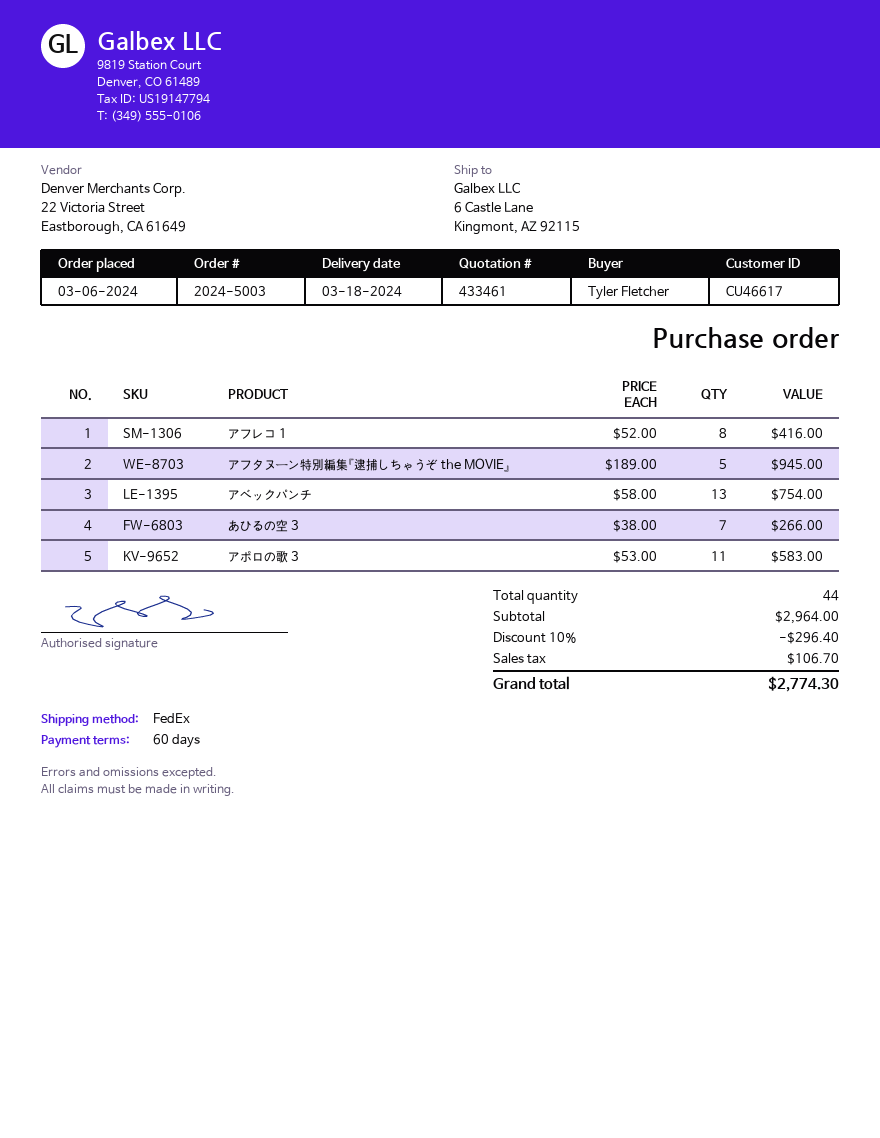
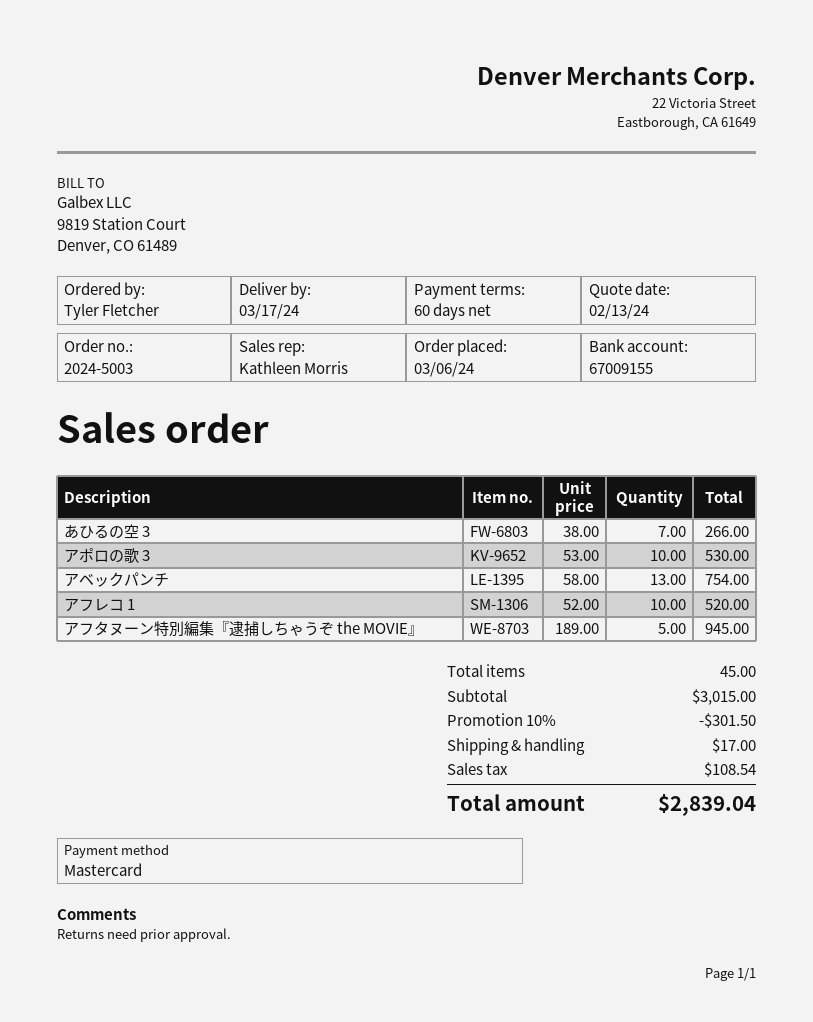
delivery date: 2024-03-18 -> 2024-03-17
アフレコ 1: 8 x 52.00 = 416.00 -> 10 x 52.00 = 520.00
アポロの歌 3: 11 x 53.00 = 583.00 -> 10 x 53.00 = 530.00
total quantity: 44 -> 45
subtotal: 2964.00 -> 3015.00
discount: 10% = 296.40 -> 10% = 301.50
shipping: none -> 17.00
tax: 106.70 -> 108.54
total: 2774.30 -> 2839.04

